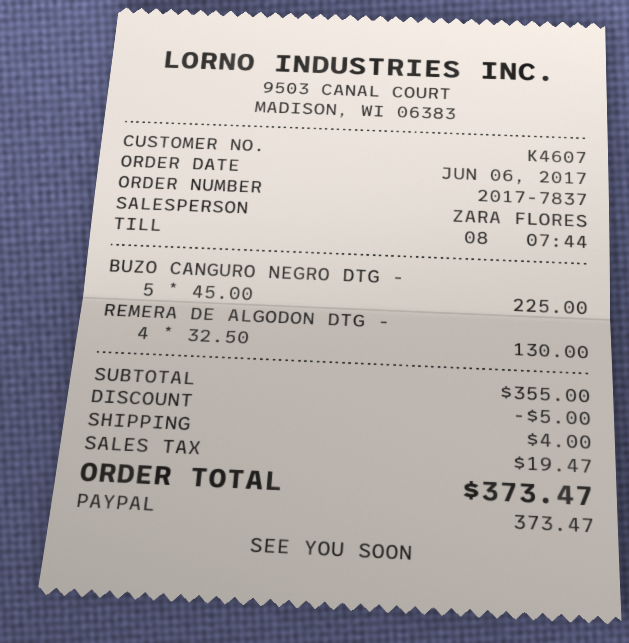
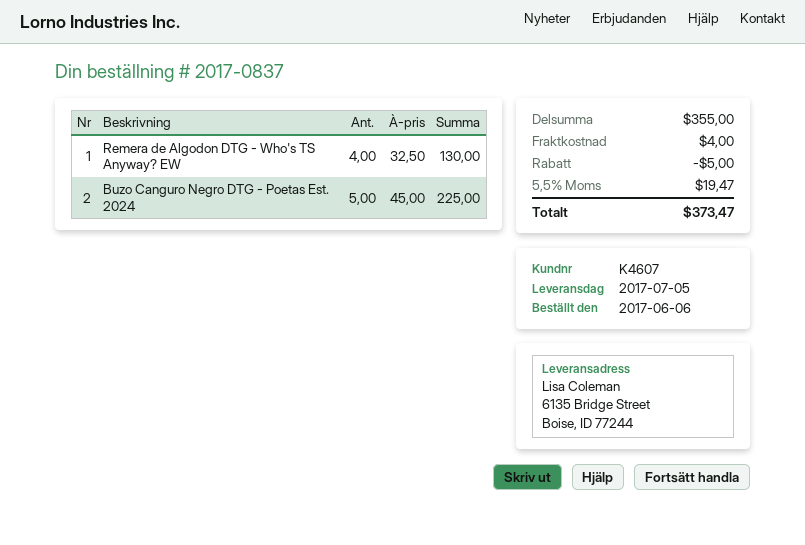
order number: 2017-7837 -> 2017-0837

